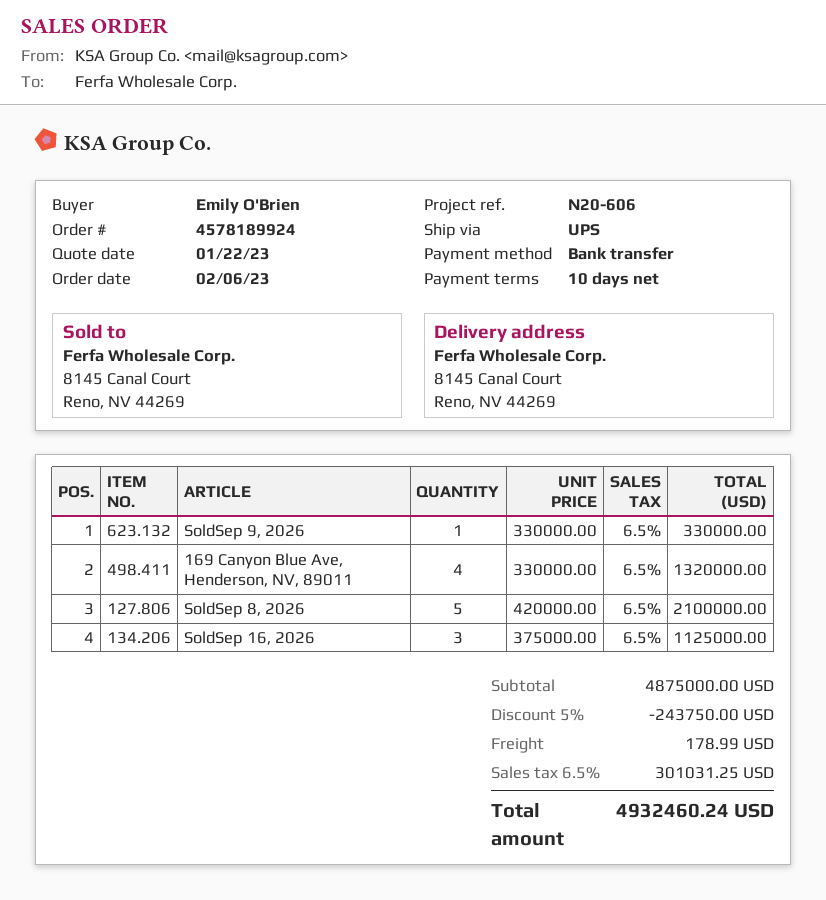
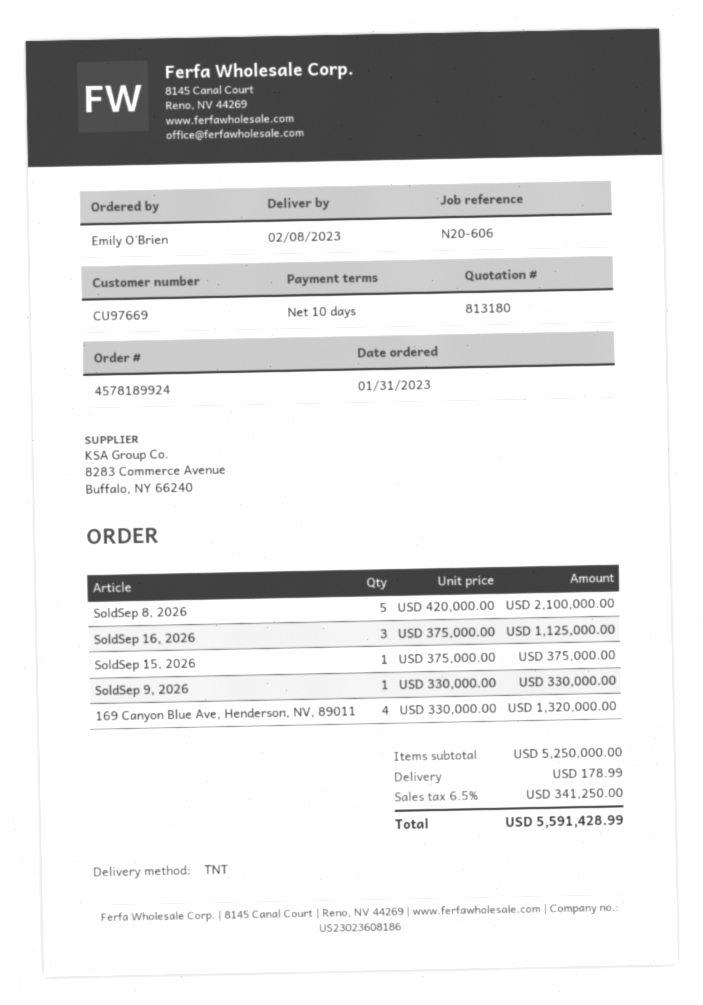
order date: 2023-02-06 -> 2023-01-31
shipping method: UPS -> TNT
SoldSep 15, 2026: none -> 1 x 375000.00 = 375000.00
subtotal: 4875000.00 -> 5250000.00
discount: 5% = 243750.00 -> none
tax: 6.5% = 301031.25 -> 6.5% = 341250.00
total: 4932460.24 -> 5591428.99

